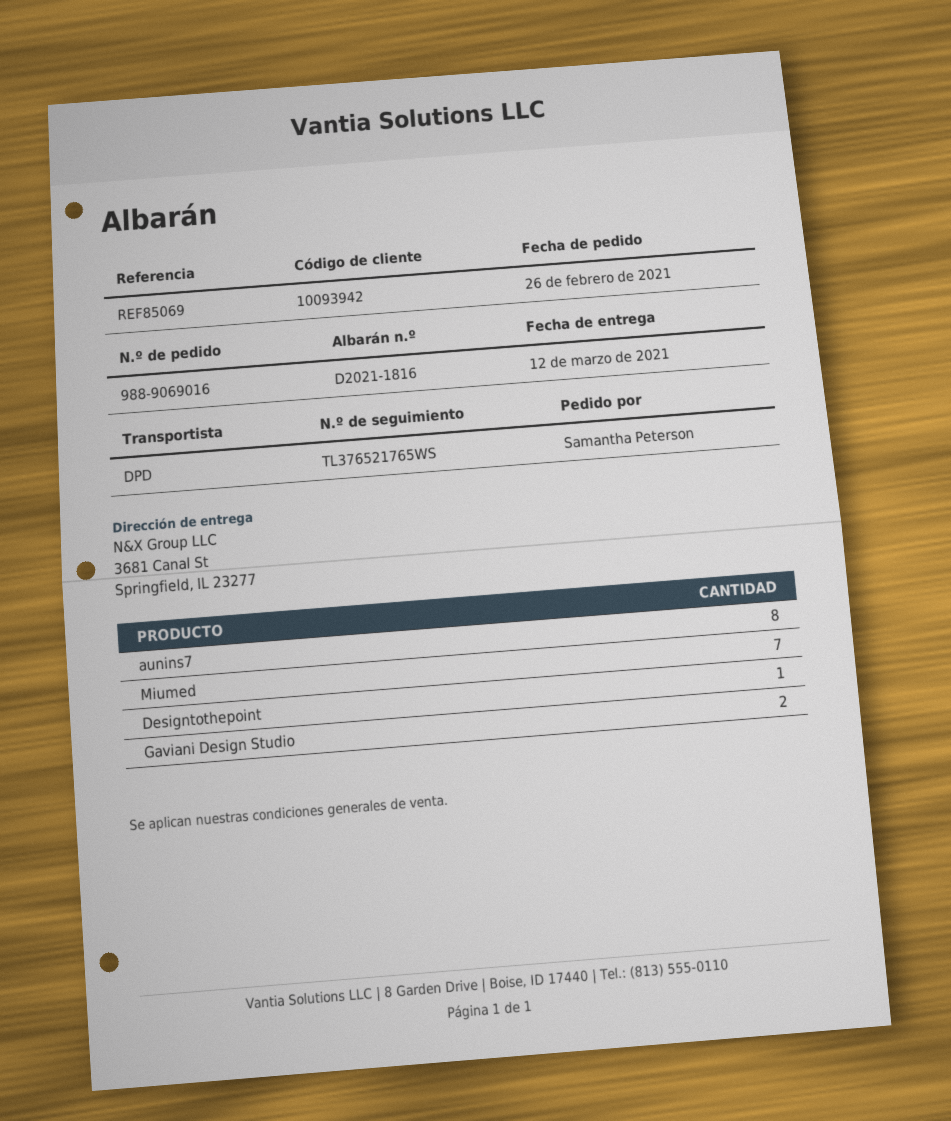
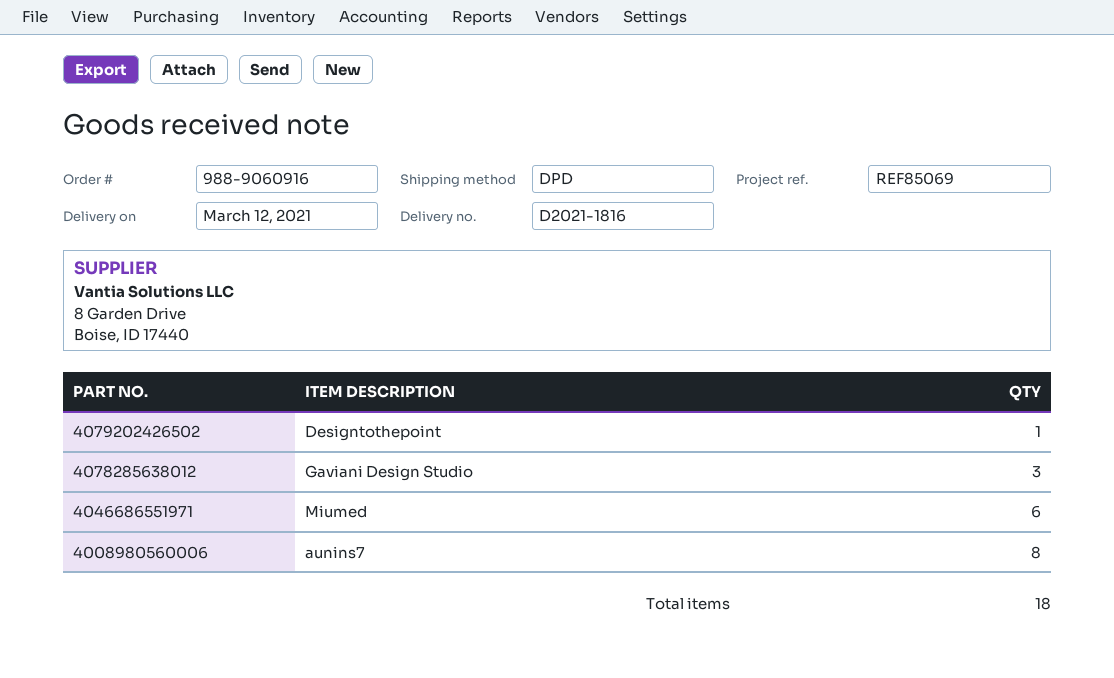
order number: 988-9069016 -> 988-9060916
Miumed: 7 -> 6
Gaviani Design Studio: 2 -> 3

